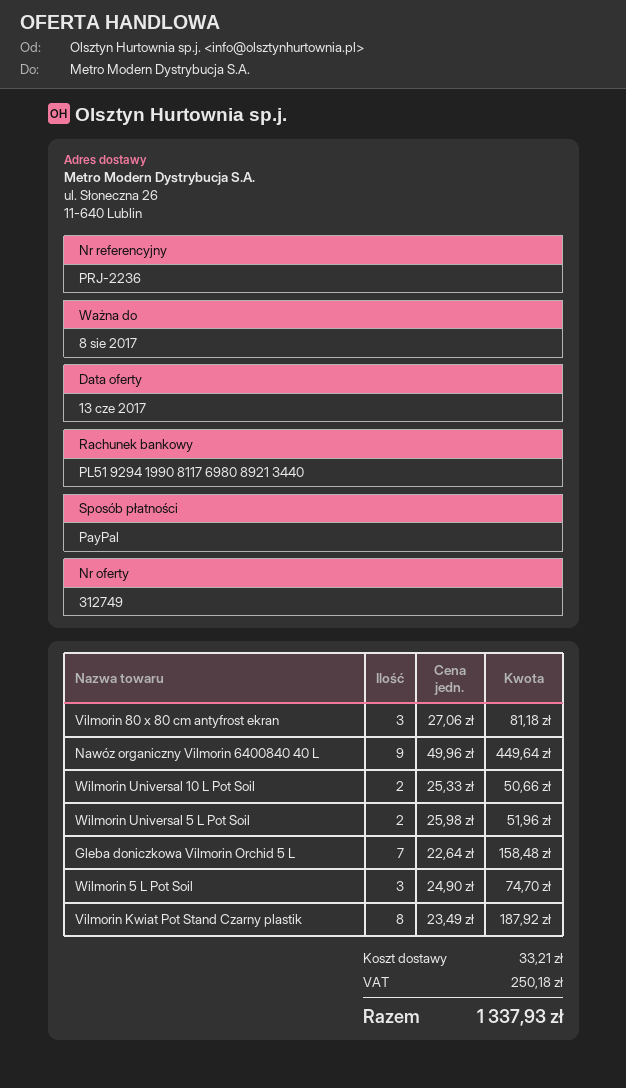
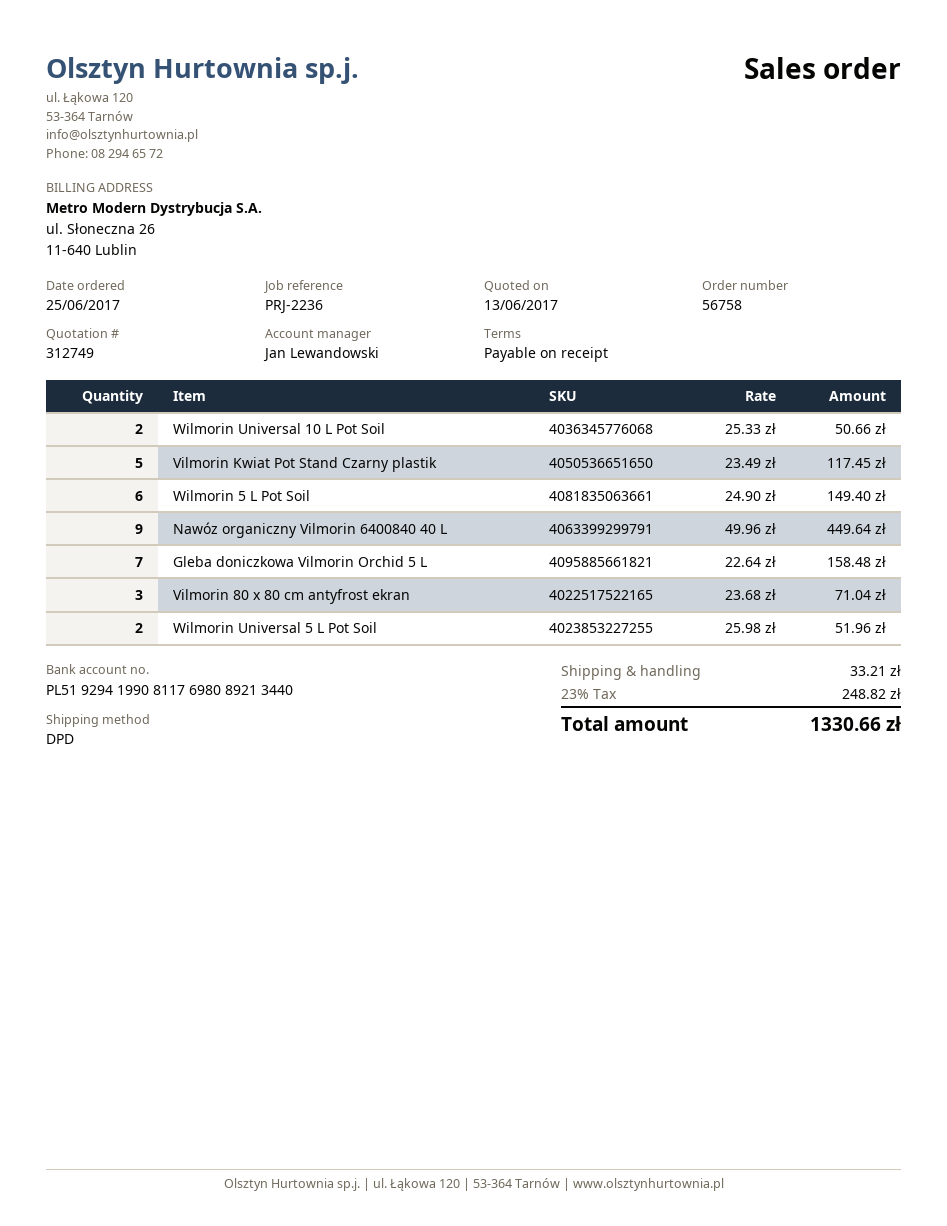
Vilmorin 80 x 80 cm antyfrost ekran: 3 x 27.06 = 81.18 -> 3 x 23.68 = 71.04
Wilmorin 5 L Pot Soil: 3 x 24.90 = 74.70 -> 6 x 24.90 = 149.40
Vilmorin Kwiat Pot Stand Czarny plastik: 8 x 23.49 = 187.92 -> 5 x 23.49 = 117.45
tax: 250.18 -> 248.82
total: 1337.93 -> 1330.66

